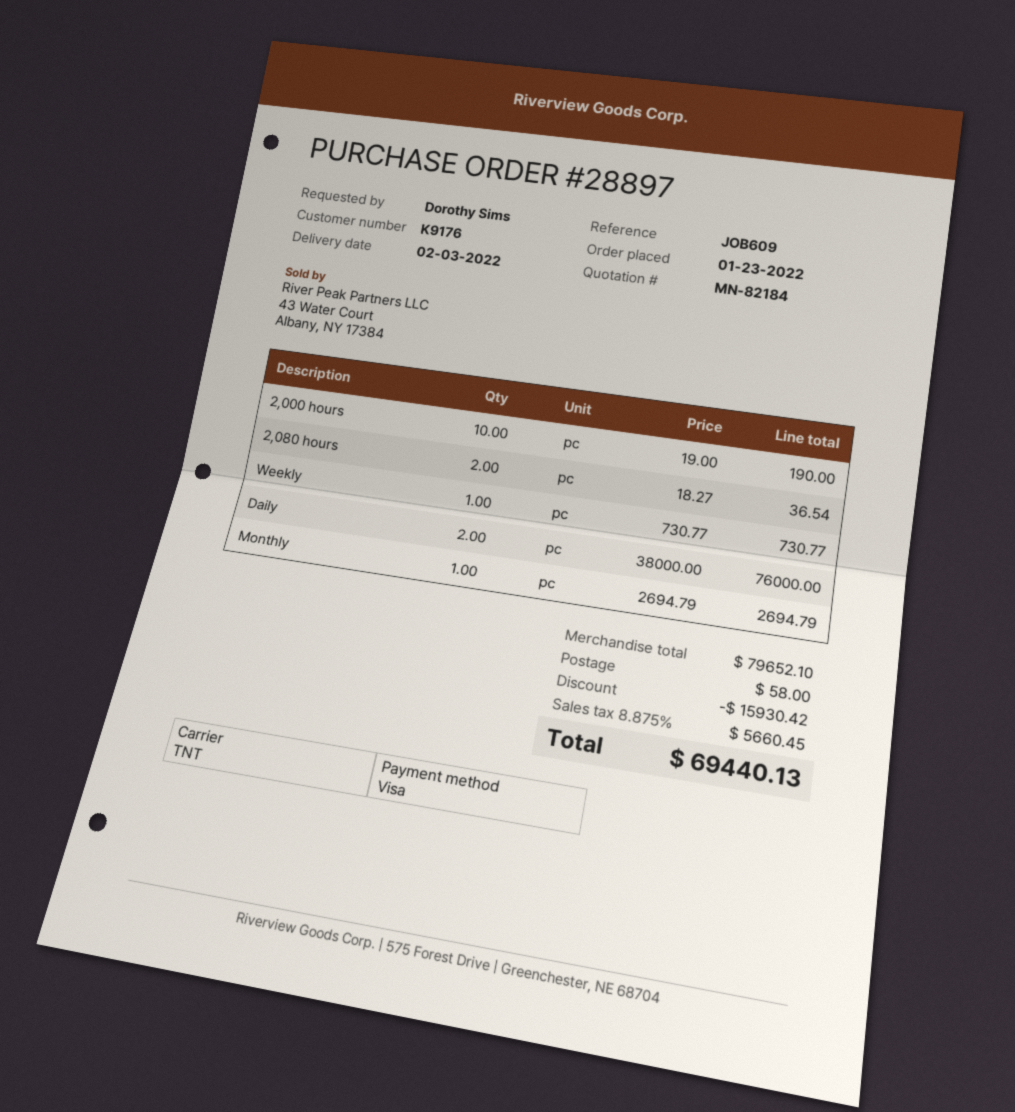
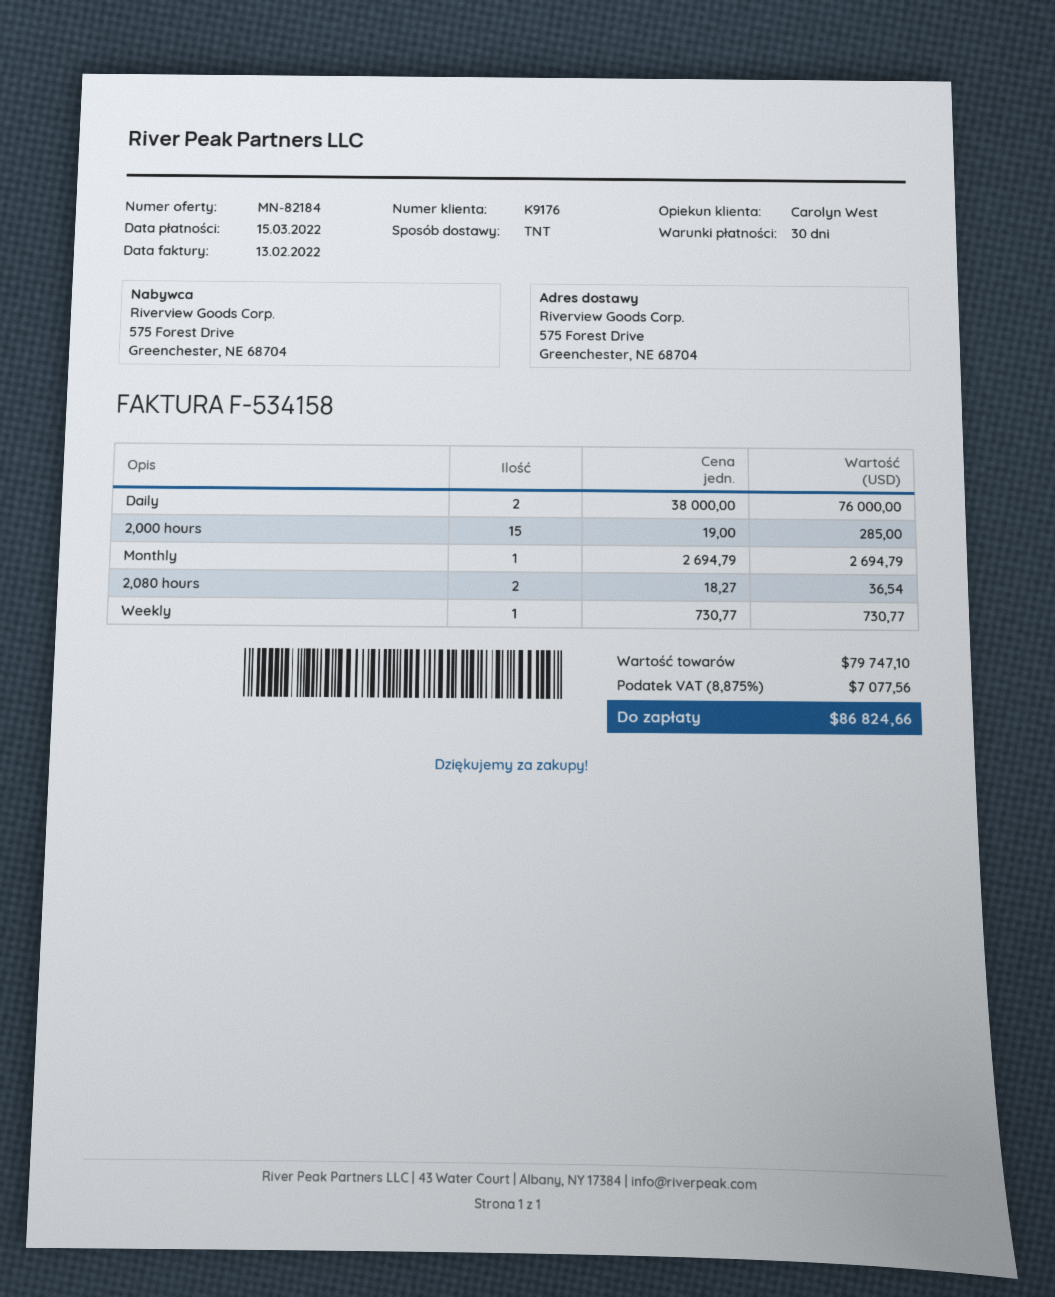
2,000 hours: 10 x 19.00 = 190.00 -> 15 x 19.00 = 285.00
subtotal: 79652.10 -> 79747.10
discount: 15930.42 -> none
shipping: 58.00 -> none
tax: 8.875% = 5660.45 -> 8.875% = 7077.56
total: 69440.13 -> 86824.66

